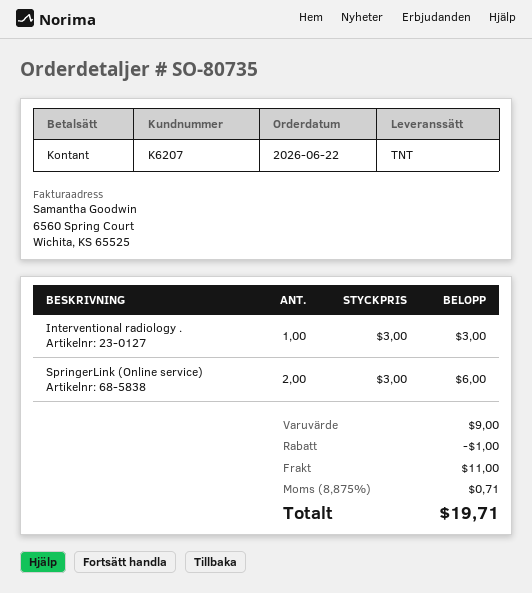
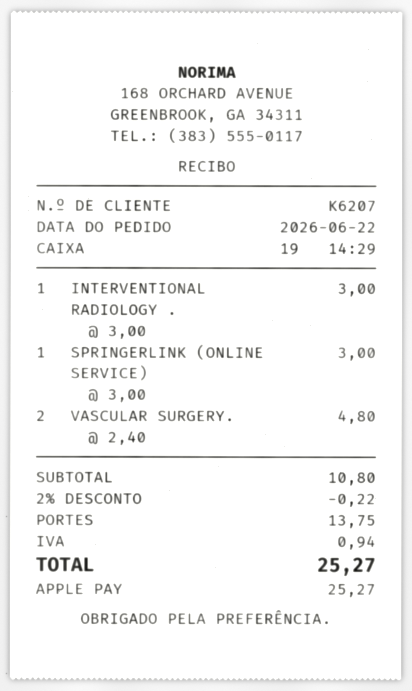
payment method: cash -> Apple Pay
SpringerLink (Online service): 2 x 3.00 = 6.00 -> 1 x 3.00 = 3.00
VASCULAR SURGERY.: none -> 2 x 2.40 = 4.80
subtotal: 9.00 -> 10.80
discount: 1.00 -> 0.22
shipping: 11.00 -> 13.75
tax: 0.71 -> 0.94
total: 19.71 -> 25.27

